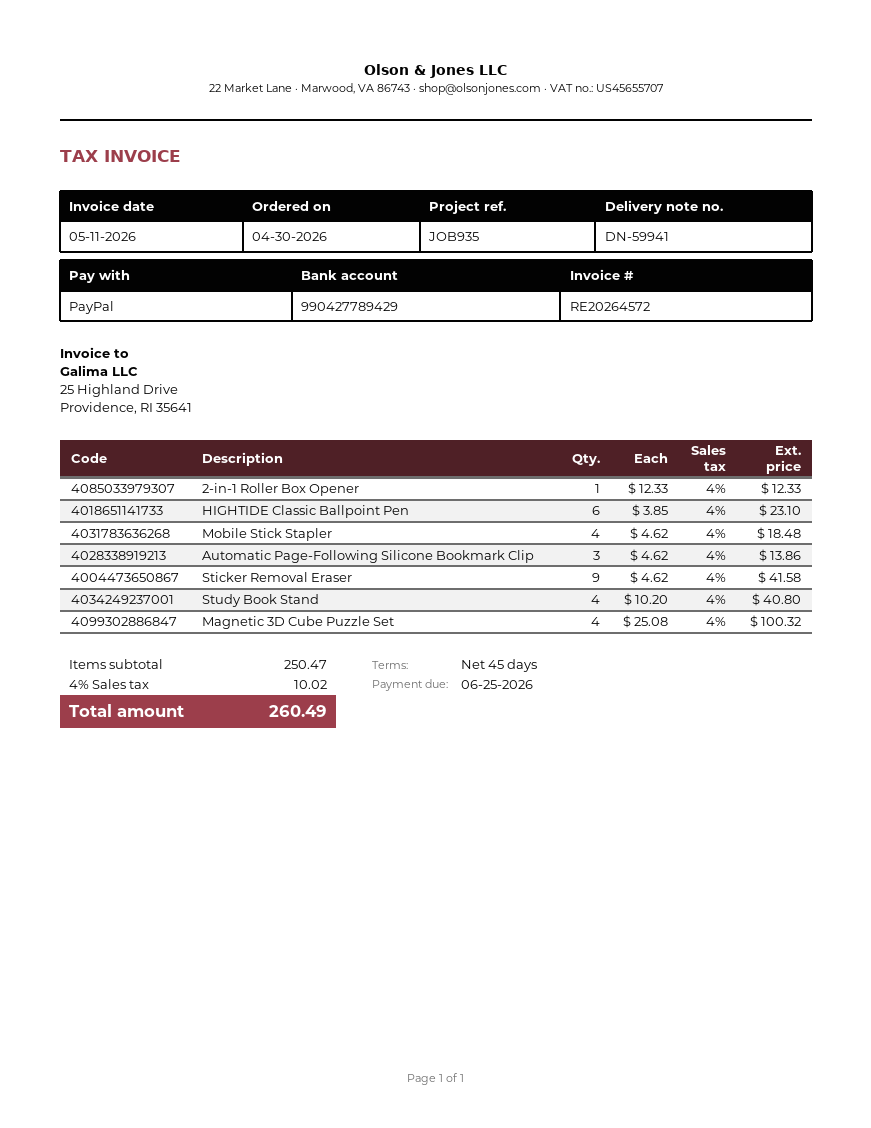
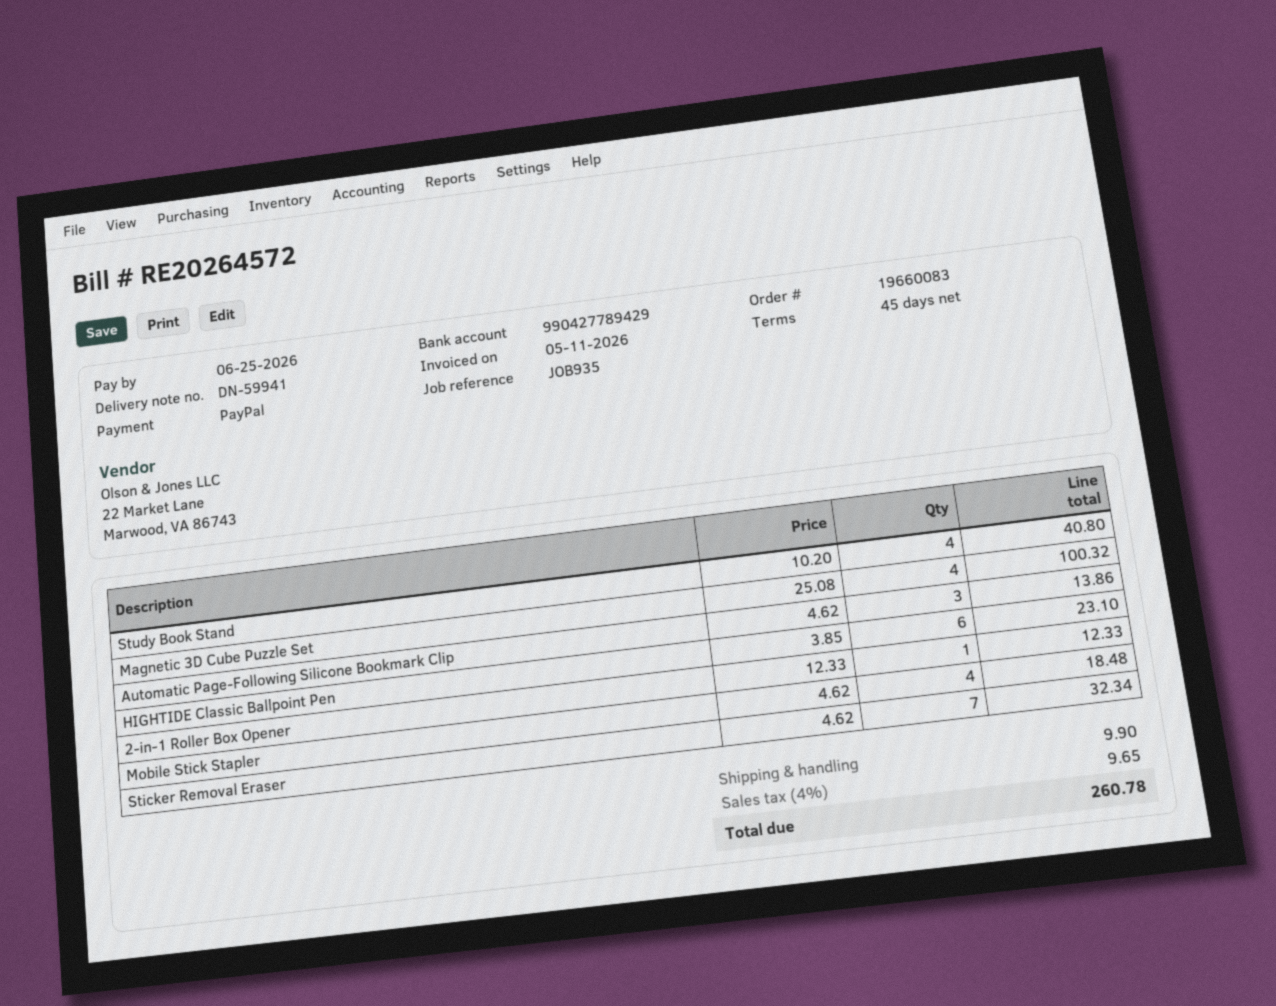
Sticker Removal Eraser: 9 x 4.62 = 41.58 -> 7 x 4.62 = 32.34
shipping: none -> 9.90
tax: 4% = 10.02 -> 4% = 9.65
total: 260.49 -> 260.78

